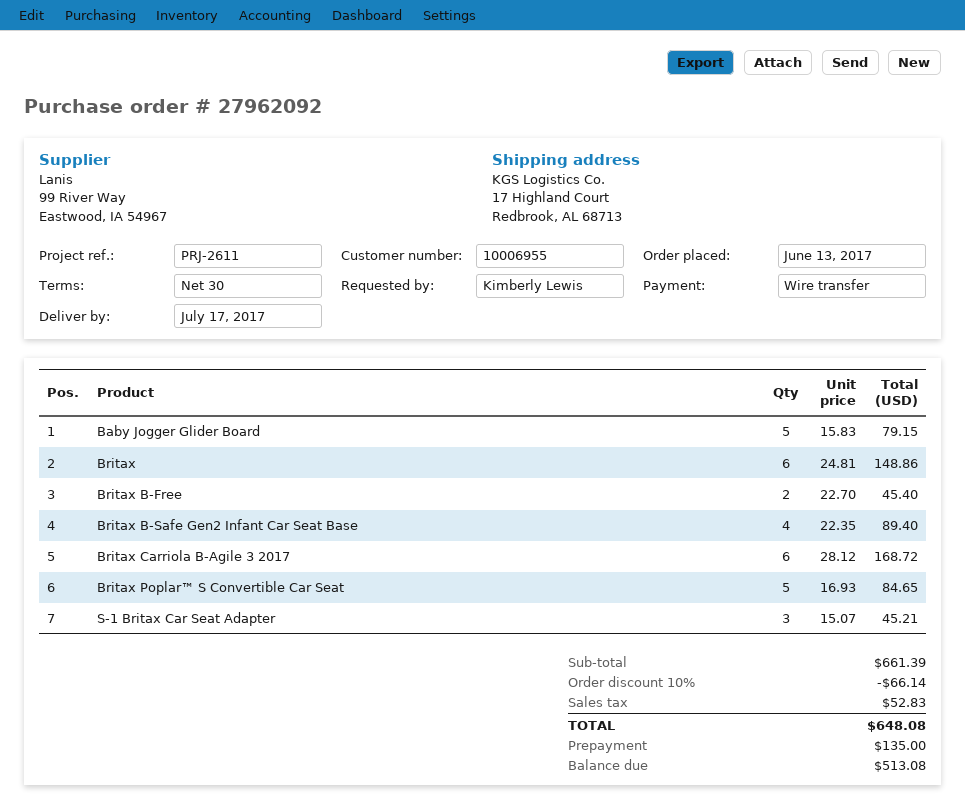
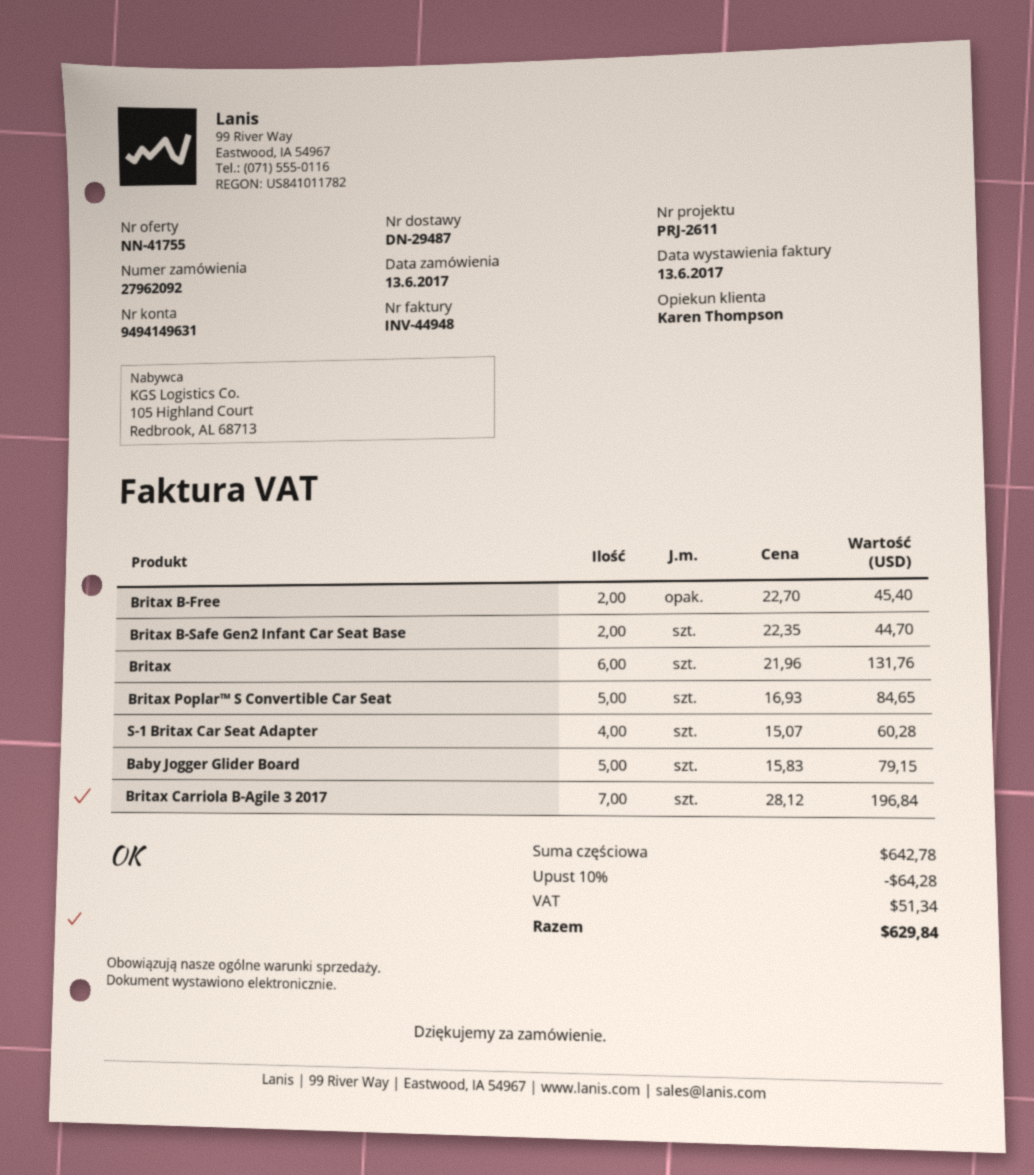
Britax: 6 x 24.81 = 148.86 -> 6 x 21.96 = 131.76
Britax B-Safe Gen2 Infant Car Seat Base: 4 x 22.35 = 89.40 -> 2 x 22.35 = 44.70
Britax Carriola B-Agile 3 2017: 6 x 28.12 = 168.72 -> 7 x 28.12 = 196.84
S-1 Britax Car Seat Adapter: 3 x 15.07 = 45.21 -> 4 x 15.07 = 60.28
subtotal: 661.39 -> 642.78
discount: 10% = 66.14 -> 10% = 64.28
tax: 52.83 -> 51.34
total: 648.08 -> 629.84

